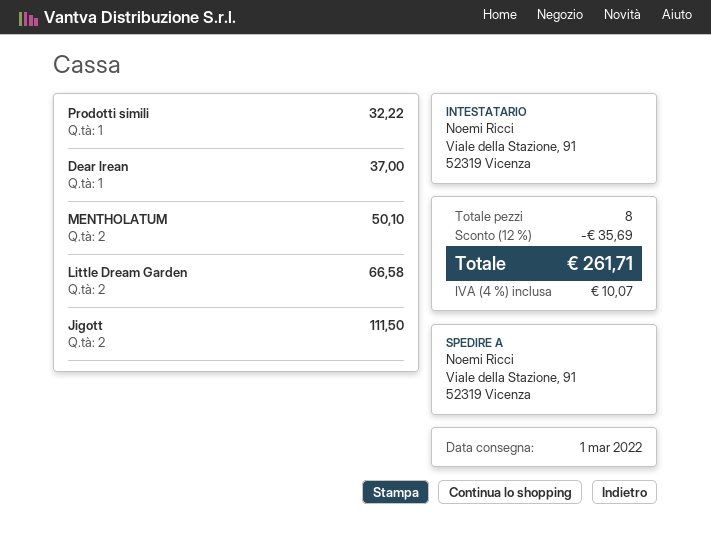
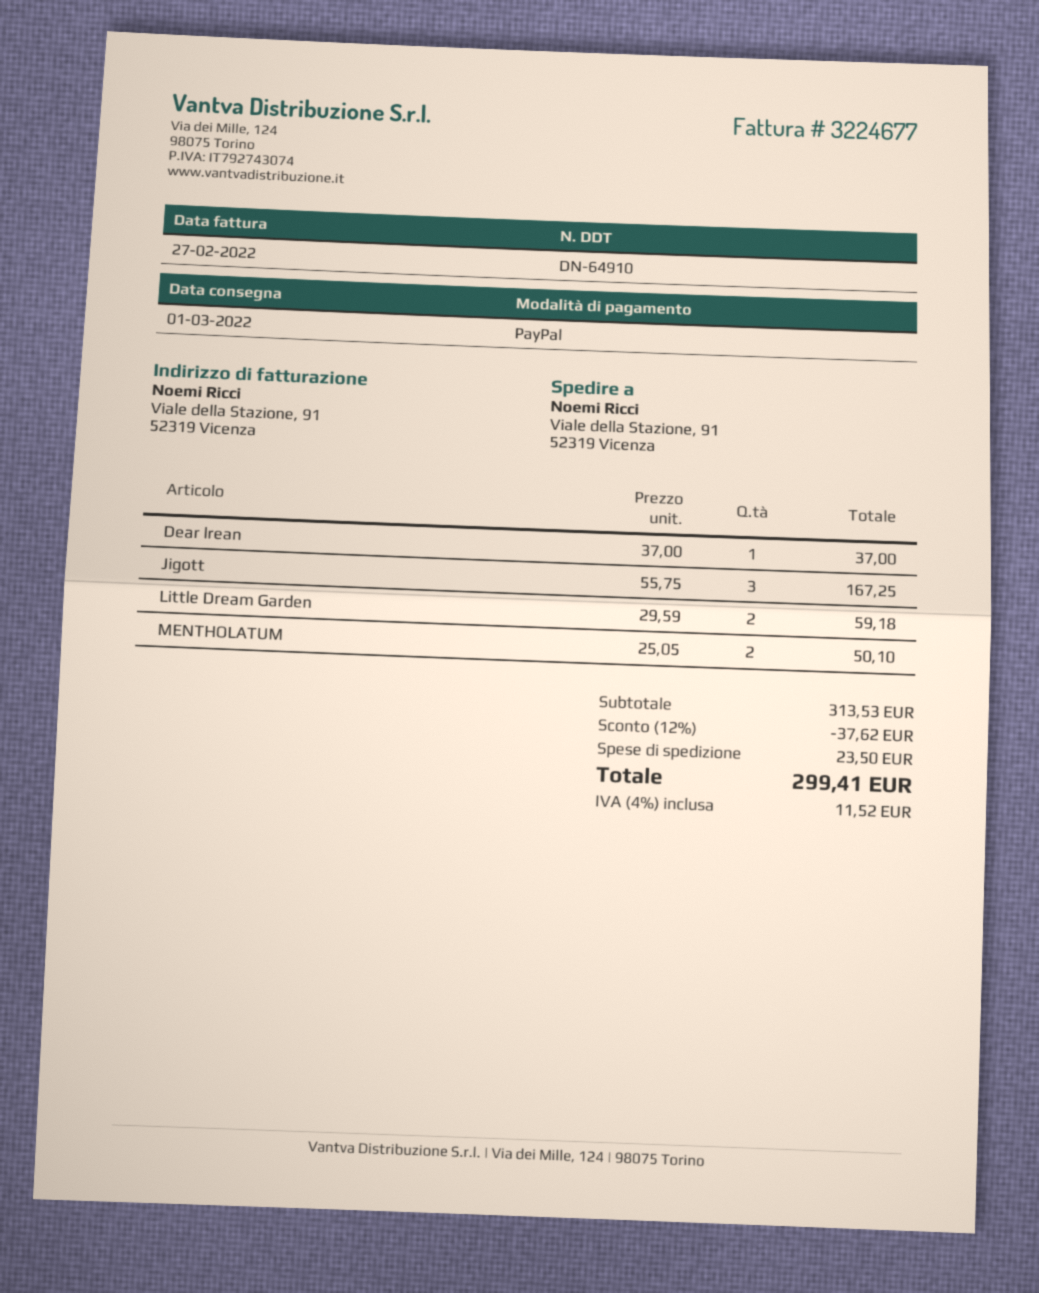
Prodotti simili: 1 for 32.22 -> none
Little Dream Garden: 2 for 66.58 -> 2 for 59.18
Jigott: 2 for 111.50 -> 3 for 167.25
discount: 12% = 35.69 -> 12% = 37.62
shipping: none -> 23.50
tax: 4% = 10.07 -> 4% = 11.52
total: 261.71 -> 299.41

